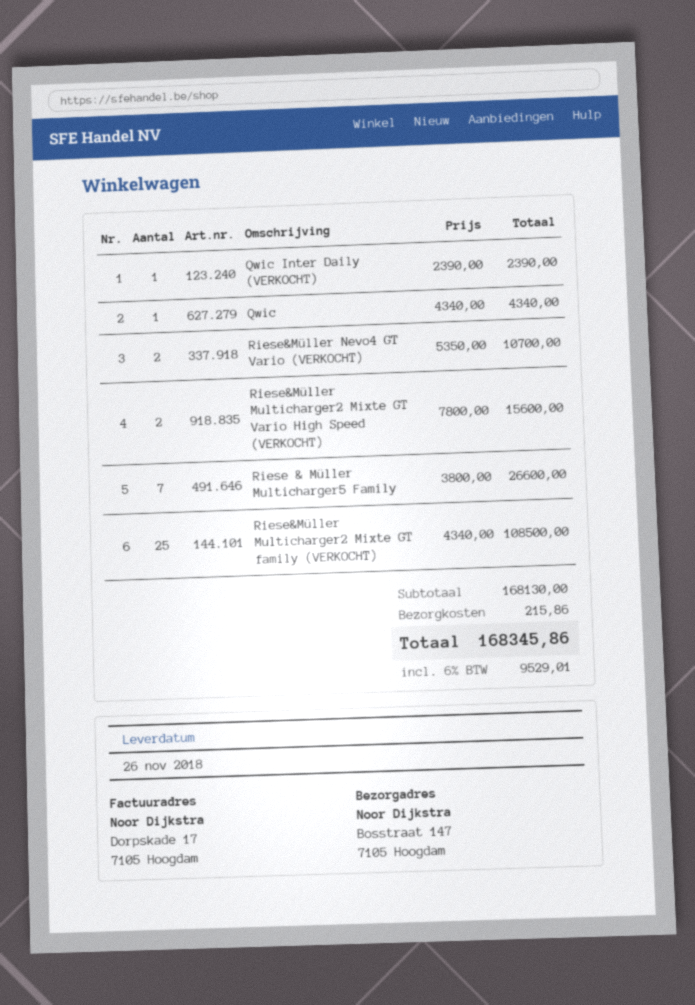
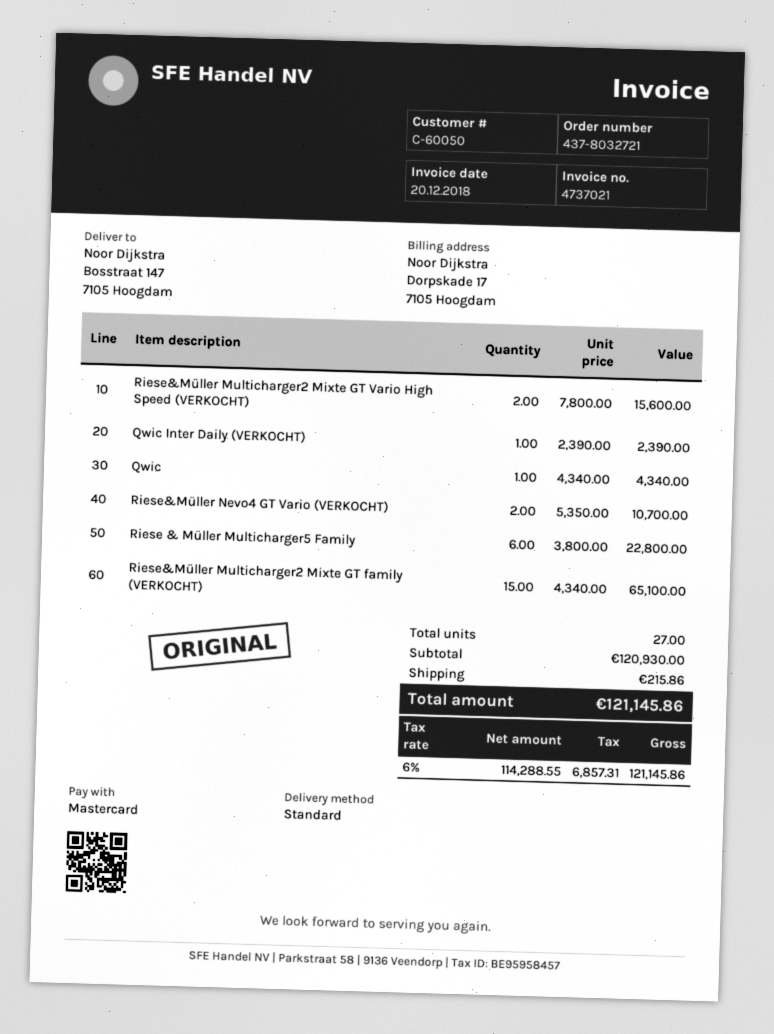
Riese & Müller Multicharger5 Family: 7 x 3800.00 = 26600.00 -> 6 x 3800.00 = 22800.00
Riese&Müller Multicharger2 Mixte GT family (VERKOCHT): 25 x 4340.00 = 108500.00 -> 15 x 4340.00 = 65100.00
subtotal: 168130.00 -> 120930.00
tax: 6% = 9529.01 -> 6% = 6857.31
total: 168345.86 -> 121145.86

